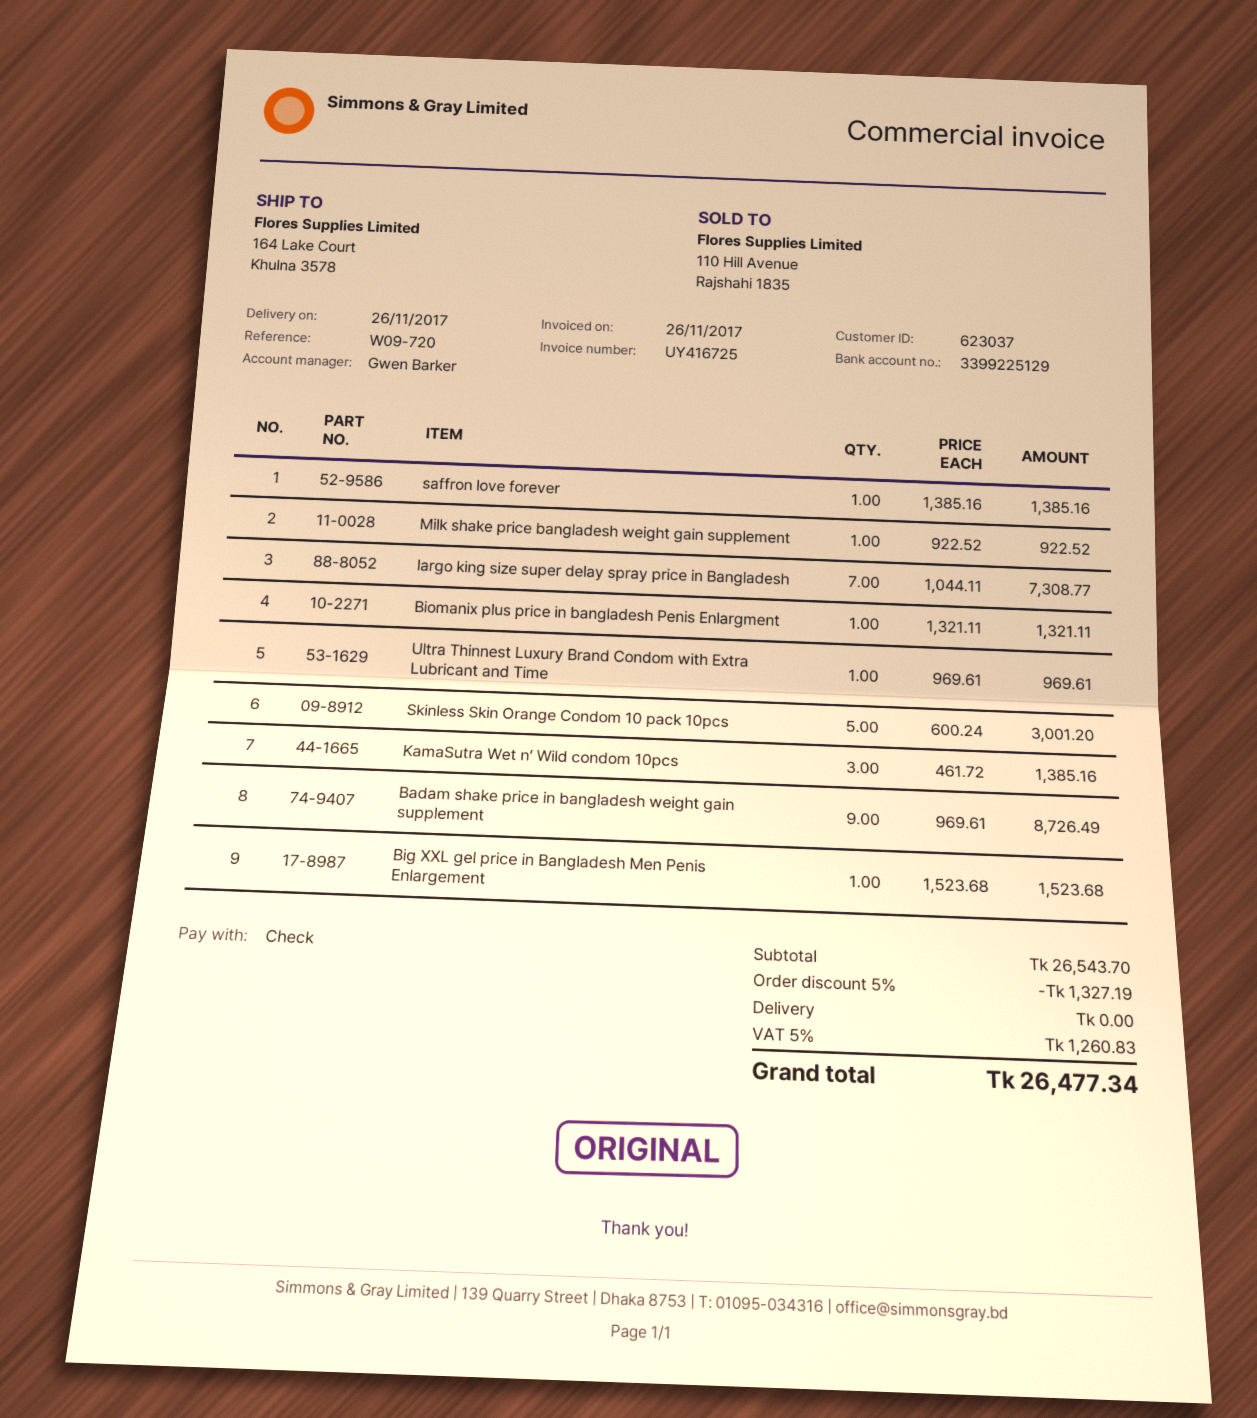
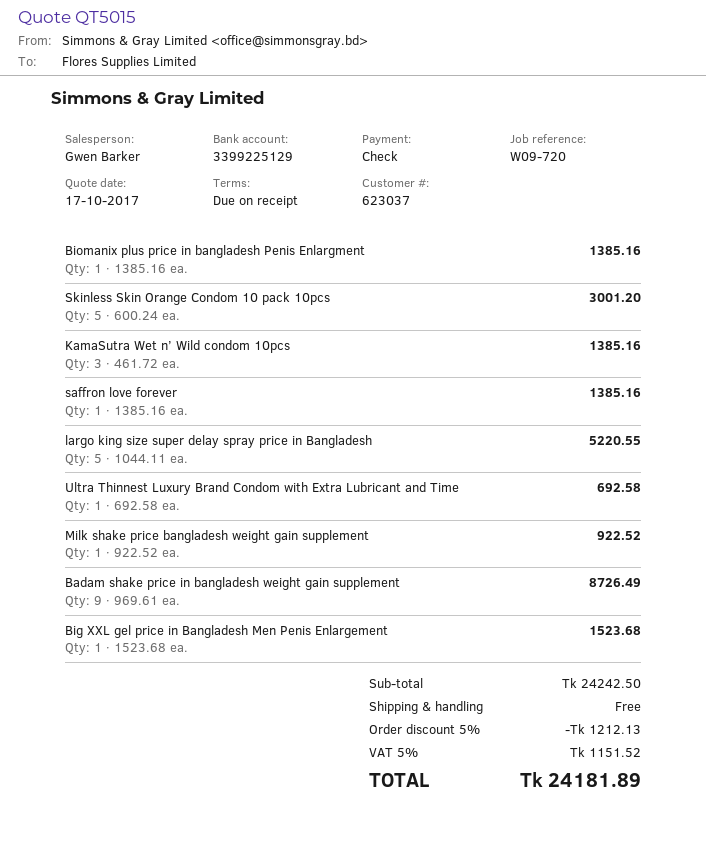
largo king size super delay spray price in Bangladesh: 7 x 1044.11 = 7308.77 -> 5 x 1044.11 = 5220.55
Biomanix plus price in bangladesh Penis Enlargment: 1 x 1321.11 = 1321.11 -> 1 x 1385.16 = 1385.16
Ultra Thinnest Luxury Brand Condom with Extra Lubricant and Time: 1 x 969.61 = 969.61 -> 1 x 692.58 = 692.58
subtotal: 26543.70 -> 24242.50
discount: 5% = 1327.19 -> 5% = 1212.13
tax: 5% = 1260.83 -> 5% = 1151.52
total: 26477.34 -> 24181.89

